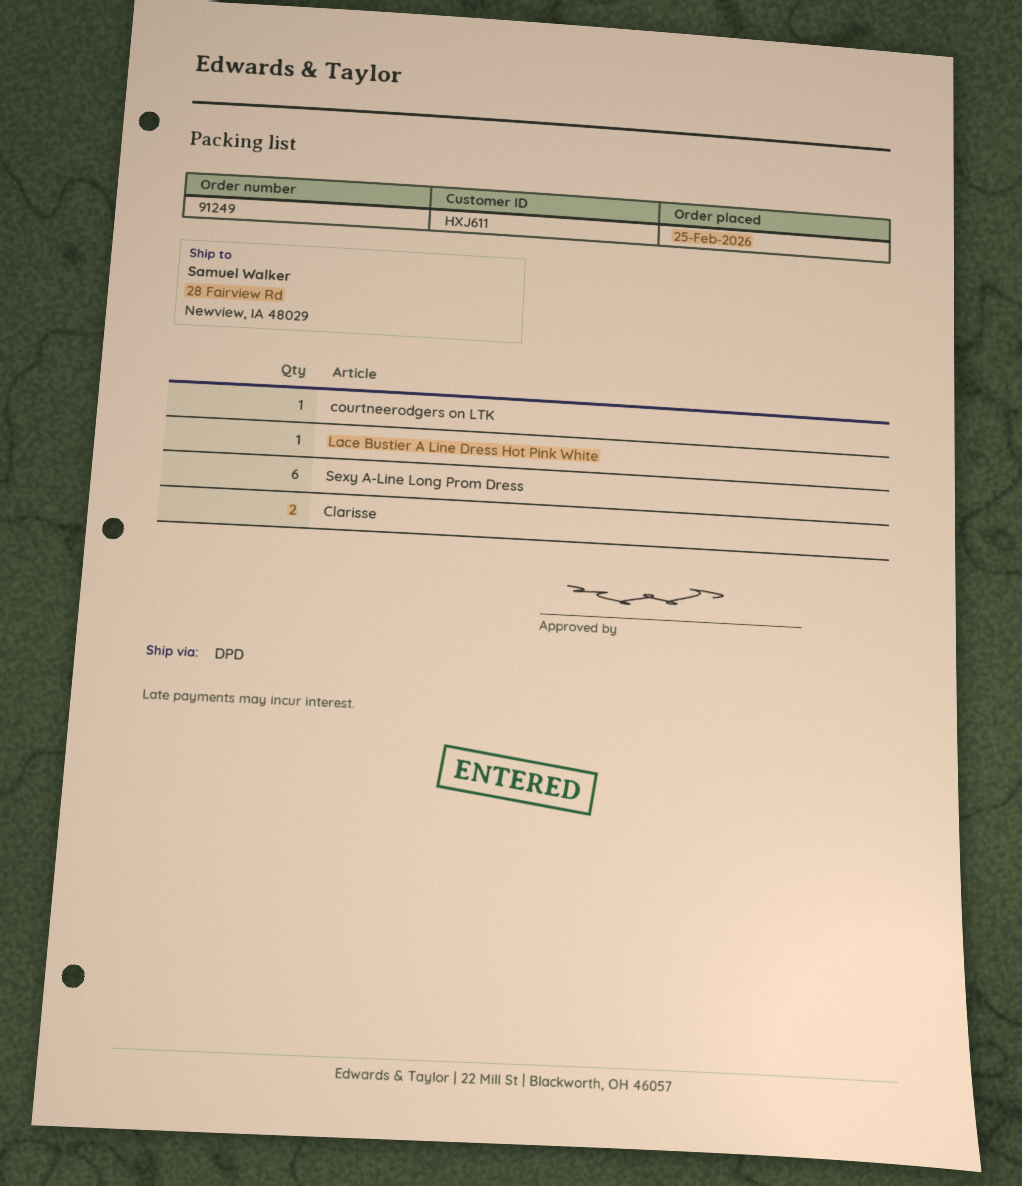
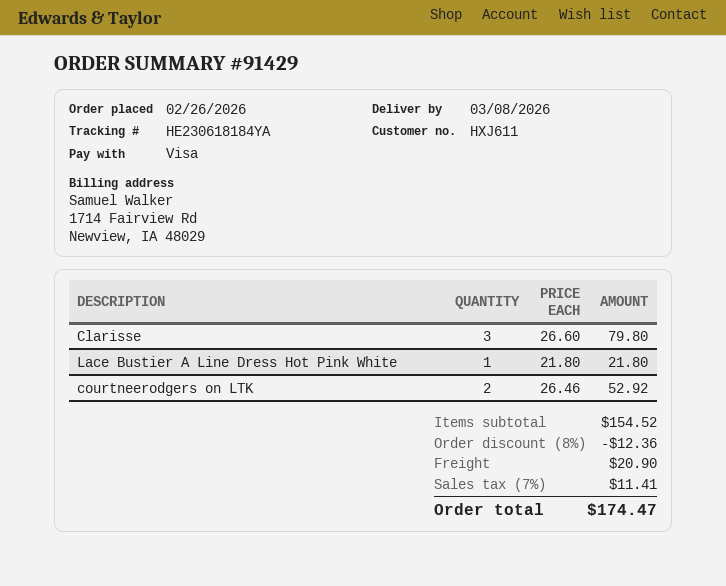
order number: 91249 -> 91429
order date: 2026-02-25 -> 2026-02-26
courtneerodgers on LTK: 1 -> 2
Sexy A-Line Long Prom Dress: 6 -> none
Clarisse: 2 -> 3

